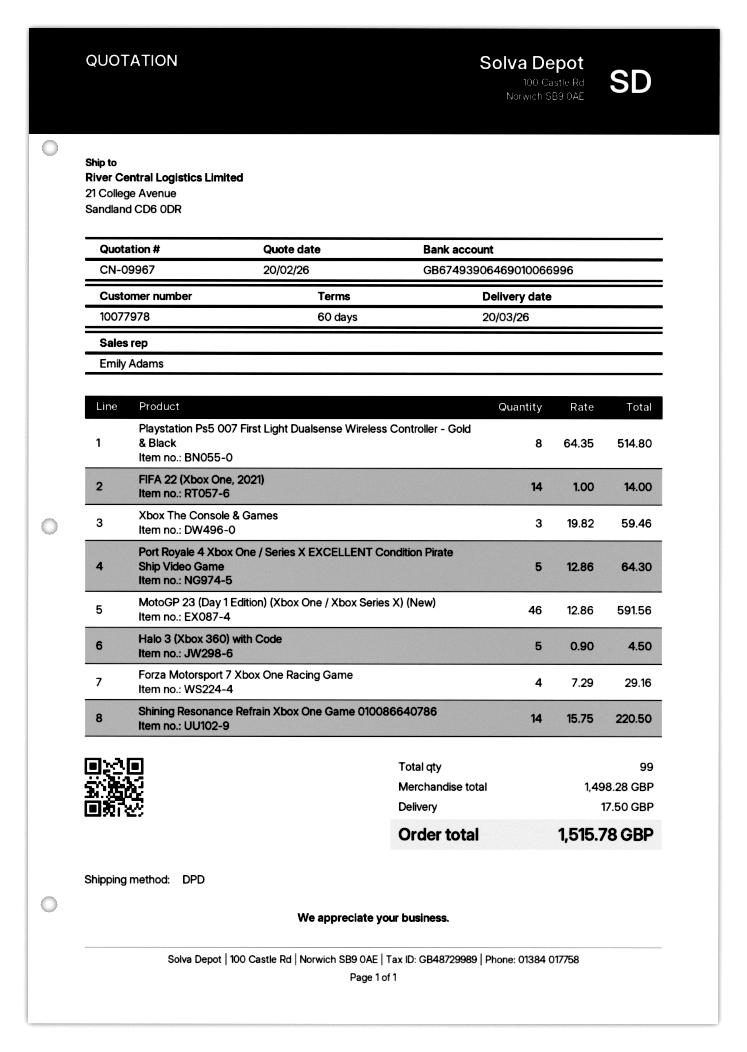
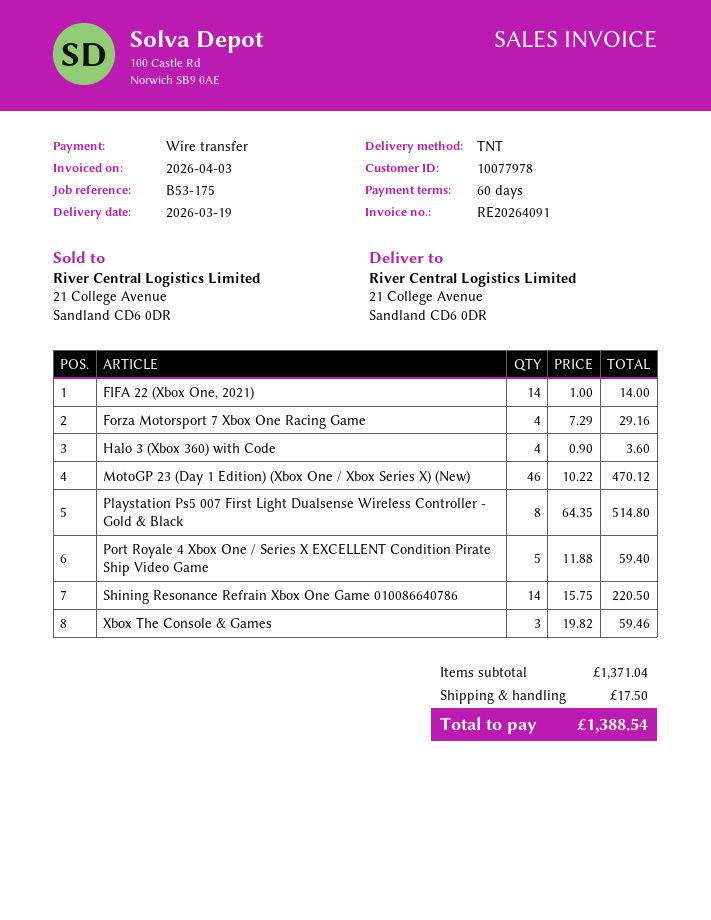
delivery date: 2026-03-20 -> 2026-03-19
shipping method: DPD -> TNT
Port Royale 4 Xbox One / Series X EXCELLENT Condition Pirate Ship Video Game: 5 x 12.86 = 64.30 -> 5 x 11.88 = 59.40
MotoGP 23 (Day 1 Edition) (Xbox One / Xbox Series X) (New): 46 x 12.86 = 591.56 -> 46 x 10.22 = 470.12
Halo 3 (Xbox 360) with Code: 5 x 0.90 = 4.50 -> 4 x 0.90 = 3.60
subtotal: 1498.28 -> 1371.04
total: 1515.78 -> 1388.54

